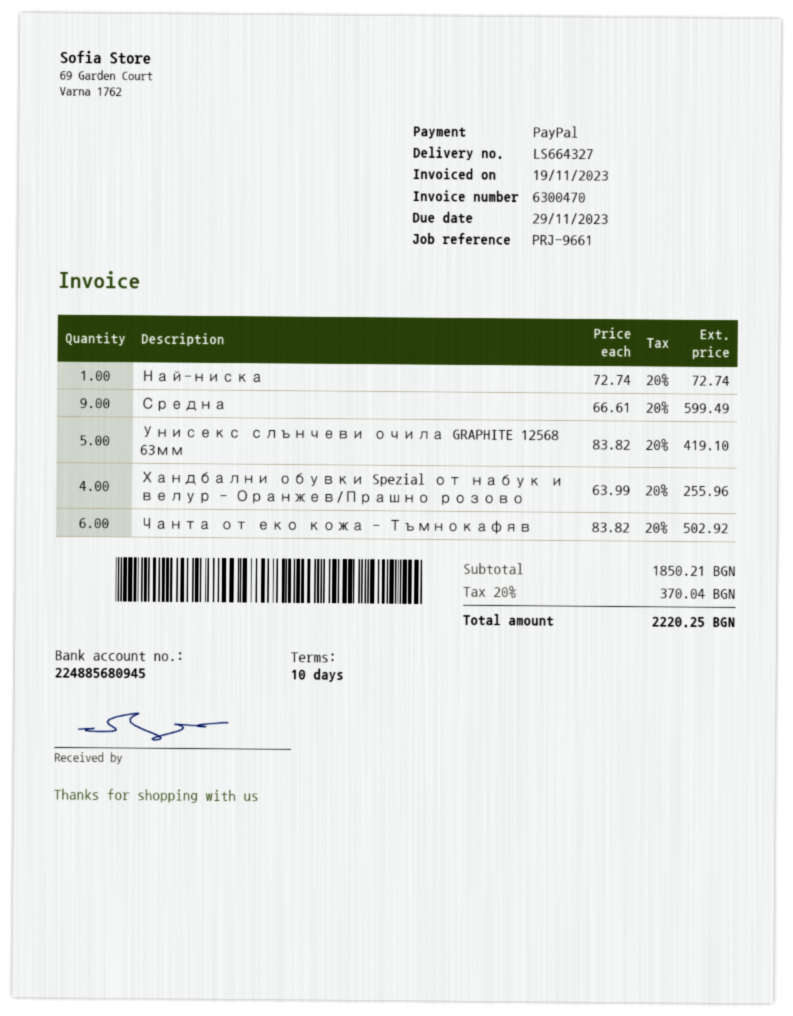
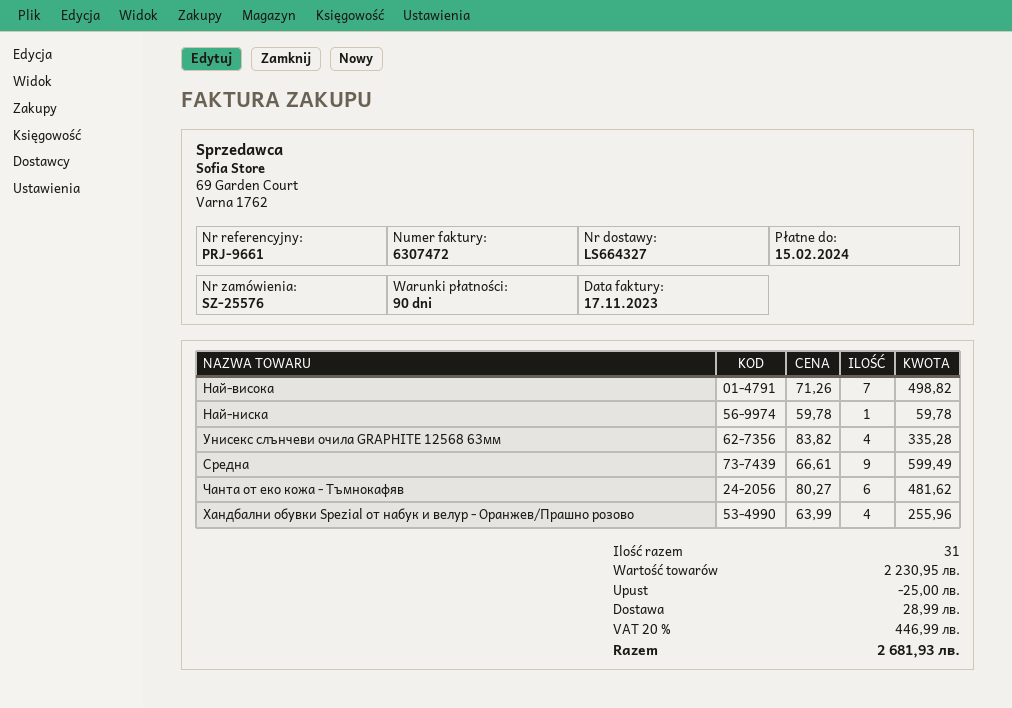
invoice number: 6300470 -> 6307472
invoice date: 2023-11-19 -> 2023-11-17
payment terms: 10 days -> 90 days
due date: 2023-11-29 -> 2024-02-15
Най-ниска: 1 x 72.74 = 72.74 -> 1 x 59.78 = 59.78
Унисекс слънчеви очила GRAPHITE 12568 63мм: 5 x 83.82 = 419.10 -> 4 x 83.82 = 335.28
Чанта от еко кожа - Тъмнокафяв: 6 x 83.82 = 502.92 -> 6 x 80.27 = 481.62
Най-висока: none -> 7 x 71.26 = 498.82
subtotal: 1850.21 -> 2230.95
discount: none -> 25.00
shipping: none -> 28.99
tax: 20% = 370.04 -> 20% = 446.99
total: 2220.25 -> 2681.93

